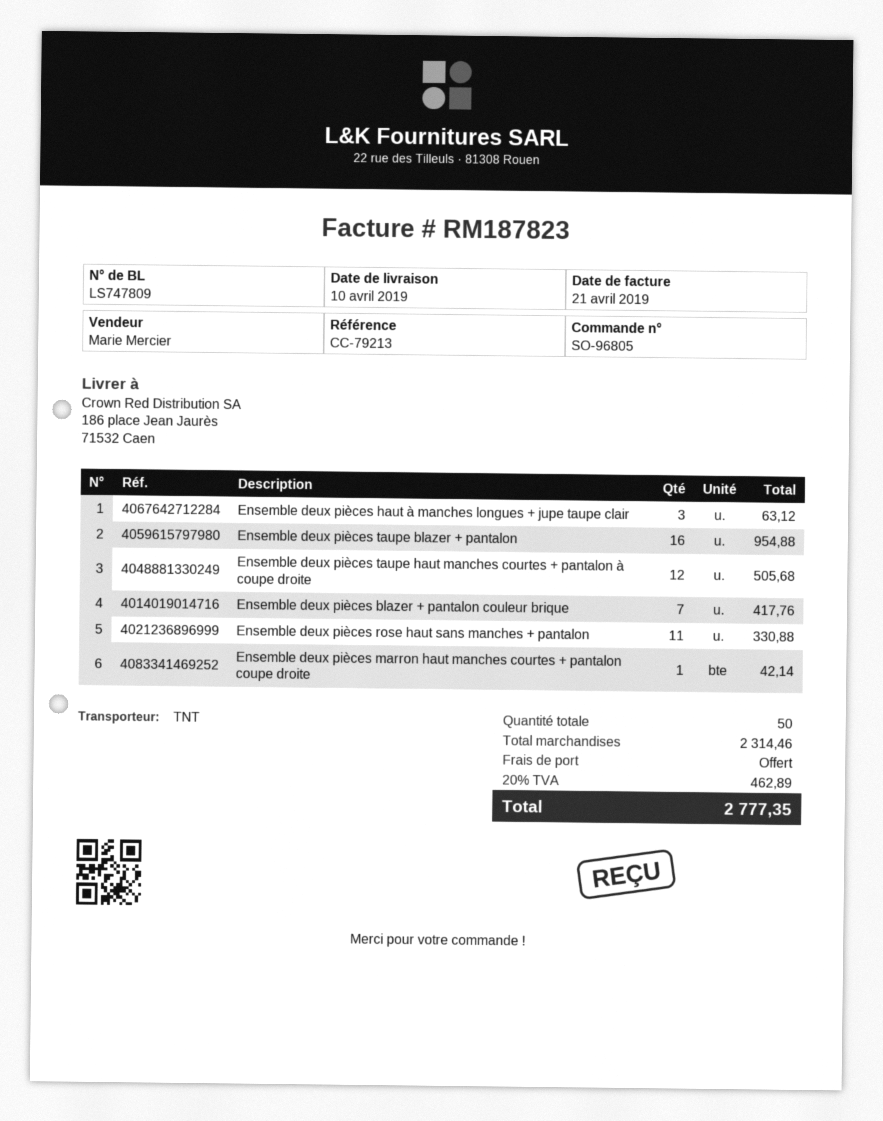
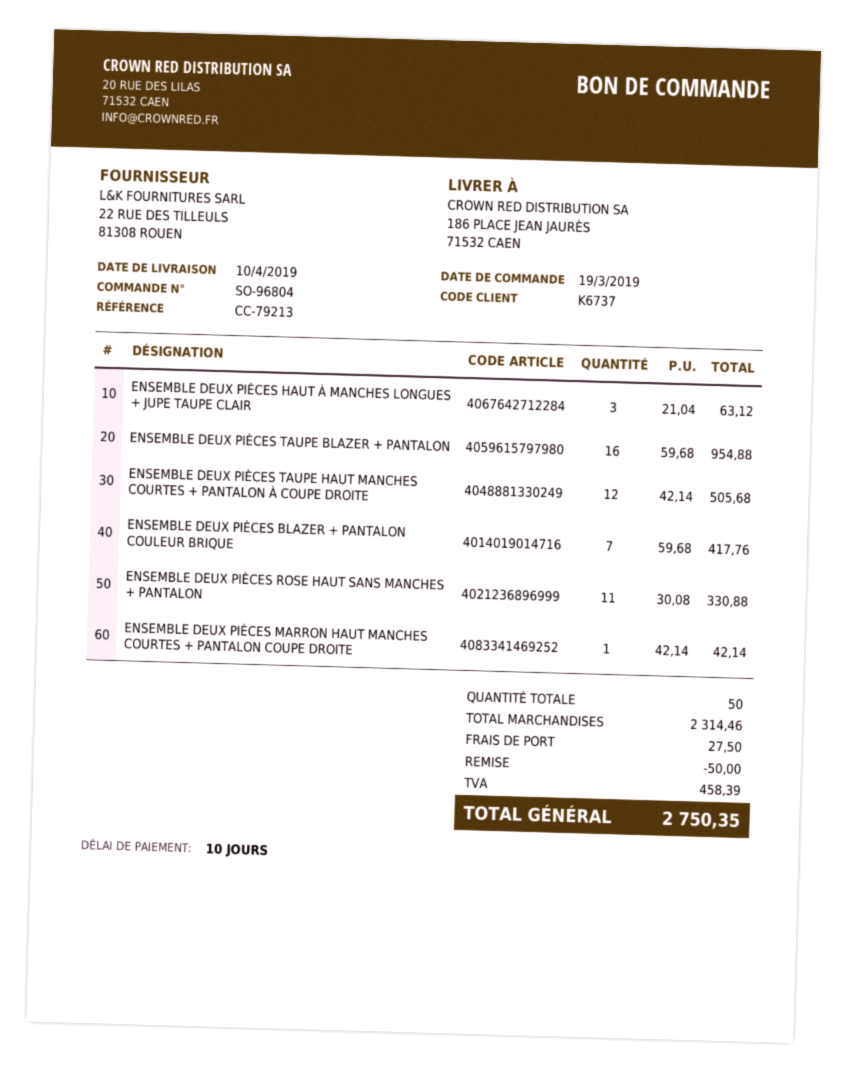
order number: SO-96805 -> SO-96804
discount: none -> 50.00
shipping: 0.00 -> 27.50
tax: 462.89 -> 458.39
total: 2777.35 -> 2750.35

